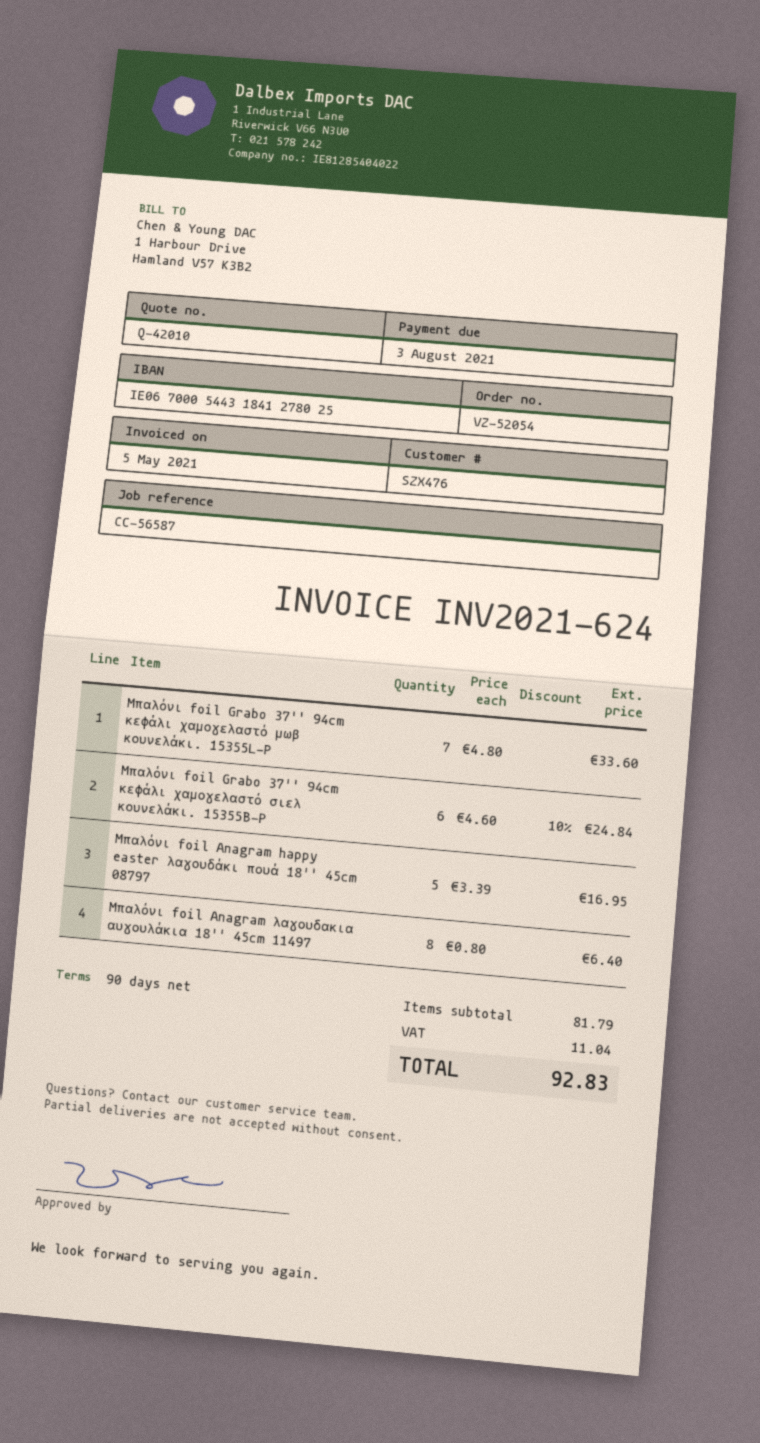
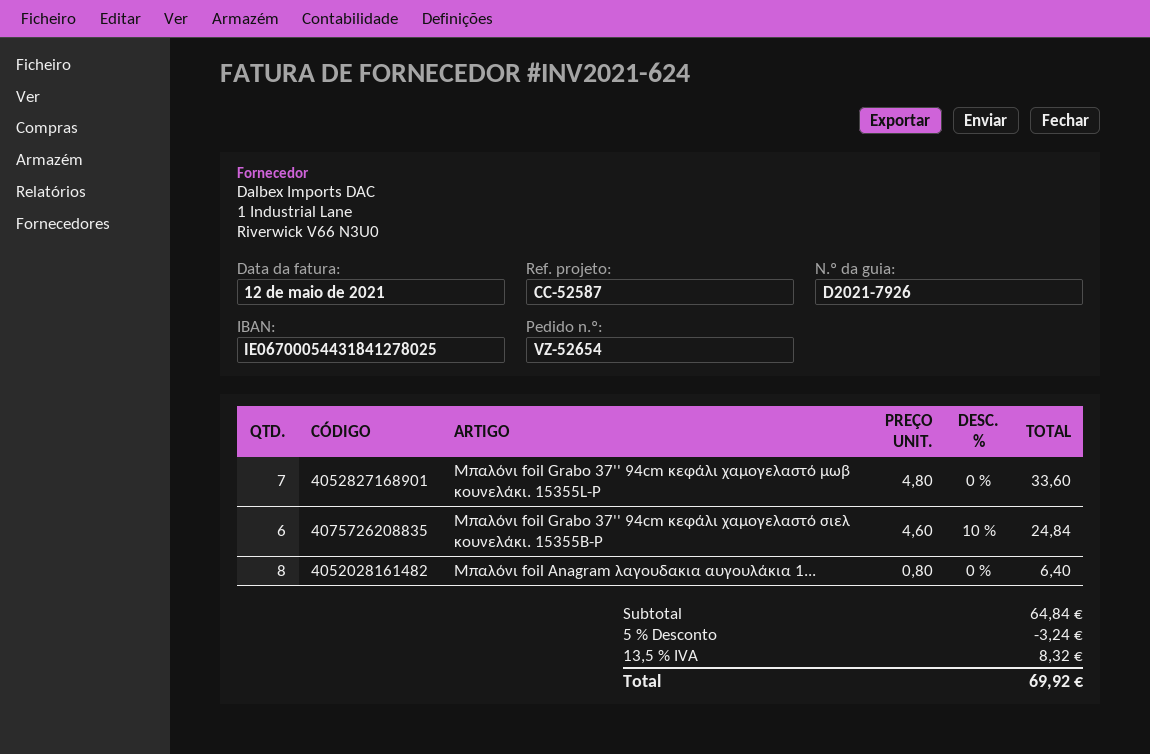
order number: VZ-52054 -> VZ-52654
invoice date: 2021-05-05 -> 2021-05-12
reference: CC-56587 -> CC-52587
Μπαλόνι foil Anagram happy easter λαγουδάκι πουά 18'' 45cm 08797: 5 x 3.39 = 16.95 -> none
subtotal: 81.79 -> 64.84
discount: none -> 5% = 3.24
tax: 11.04 -> 8.32
total: 92.83 -> 69.92

